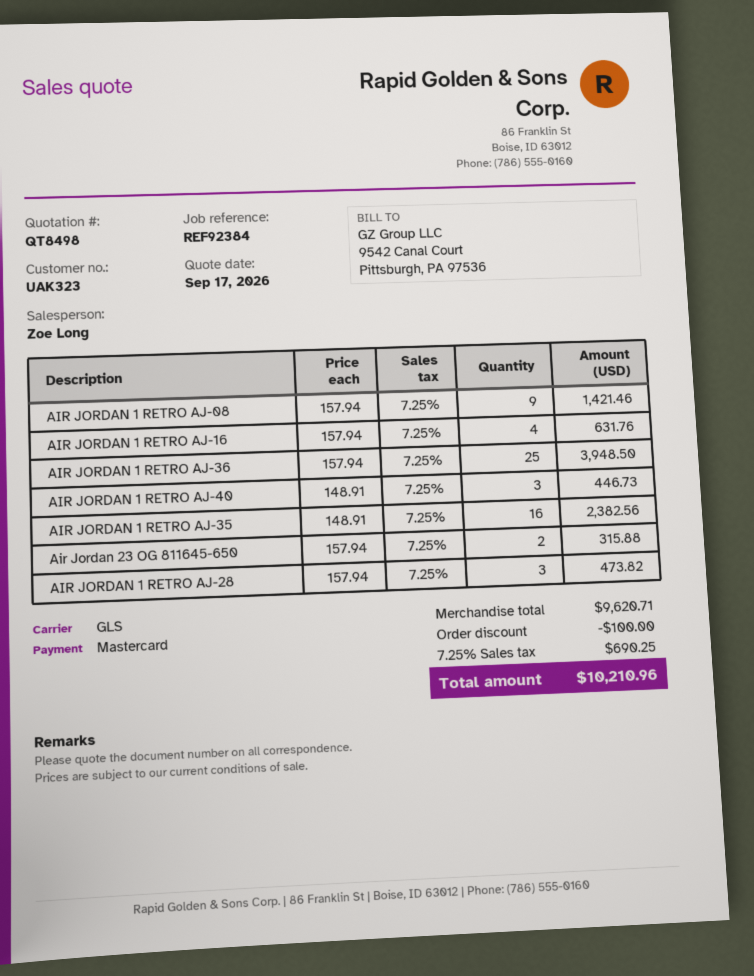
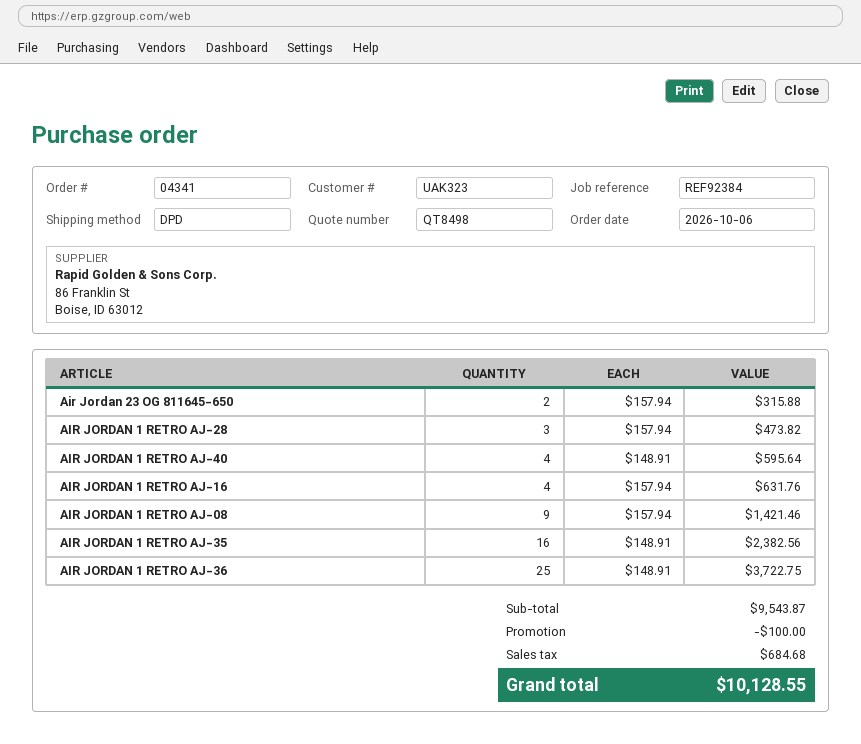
shipping method: GLS -> DPD
AIR JORDAN 1 RETRO AJ-36: 25 x 157.94 = 3948.50 -> 25 x 148.91 = 3722.75
AIR JORDAN 1 RETRO AJ-40: 3 x 148.91 = 446.73 -> 4 x 148.91 = 595.64
subtotal: 9620.71 -> 9543.87
tax: 690.25 -> 684.68
total: 10210.96 -> 10128.55

